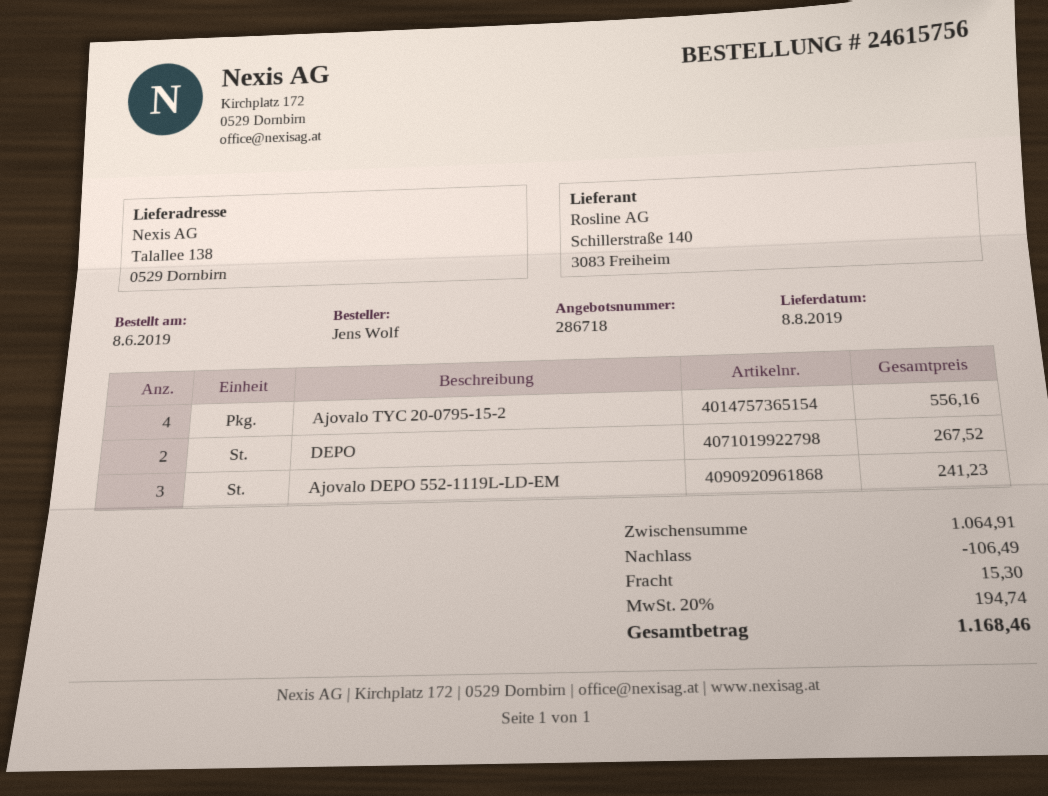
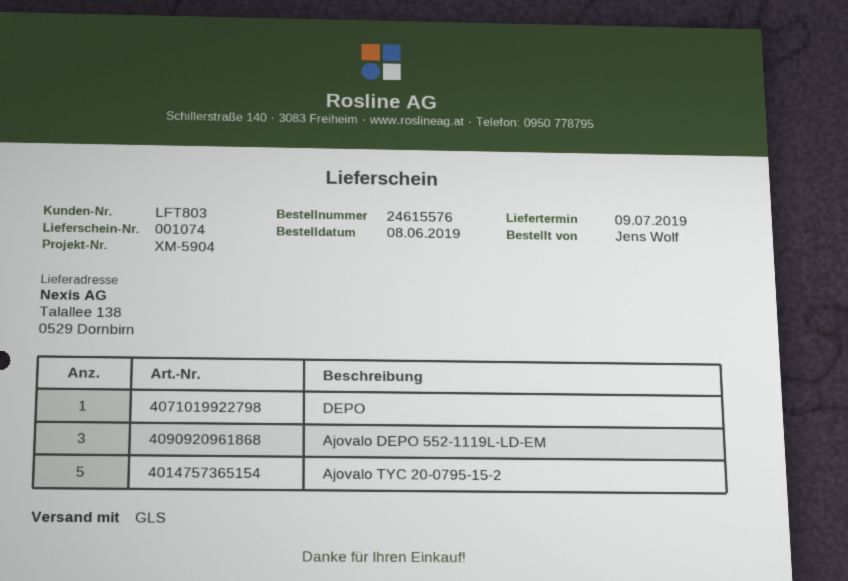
order number: 24615756 -> 24615576
delivery date: 2019-08-08 -> 2019-07-09
Ajovalo TYC 20-0795-15-2: 4 -> 5
DEPO: 2 -> 1

